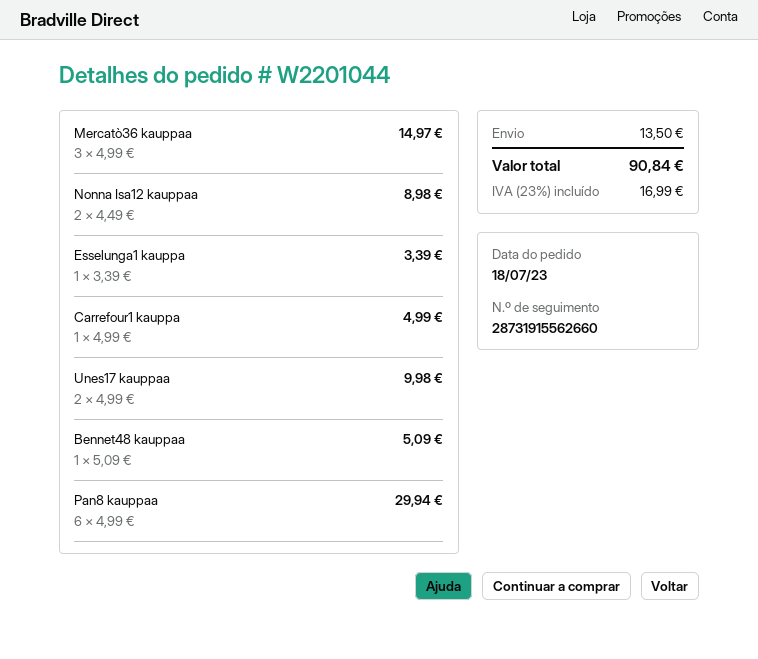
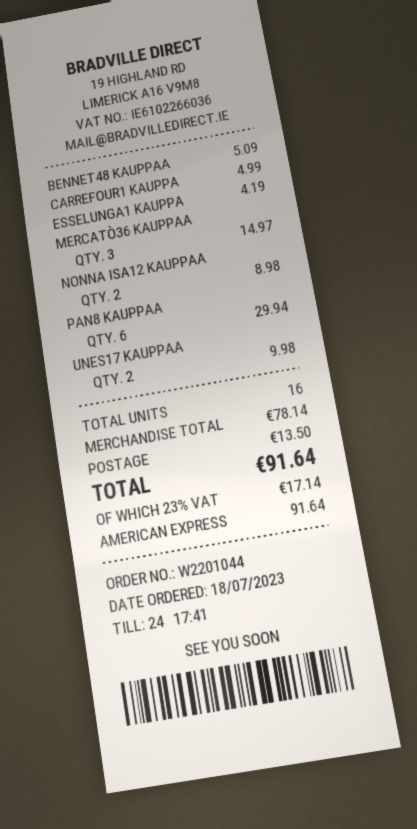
Esselunga1 kauppa: 1 for 3.39 -> 1 for 4.19
tax: 23% = 16.99 -> 23% = 17.14
total: 90.84 -> 91.64

